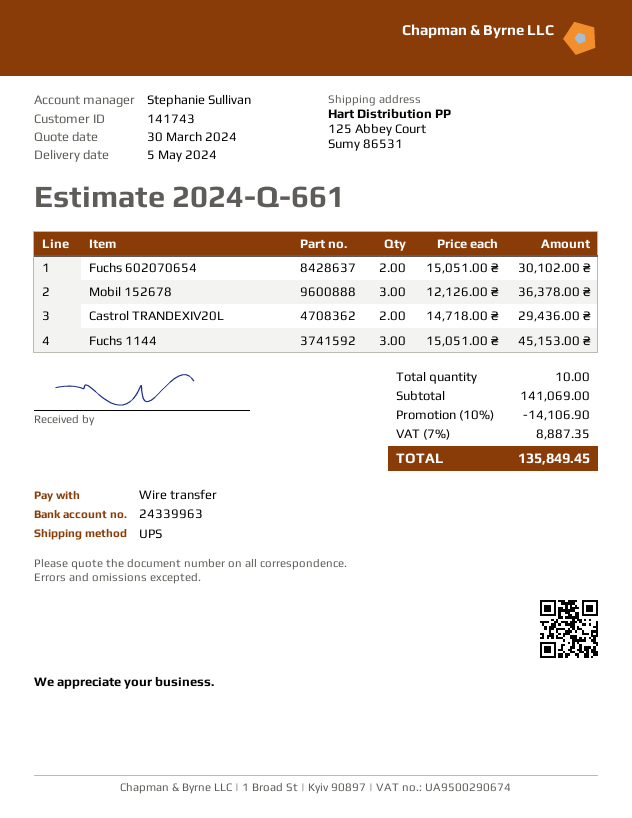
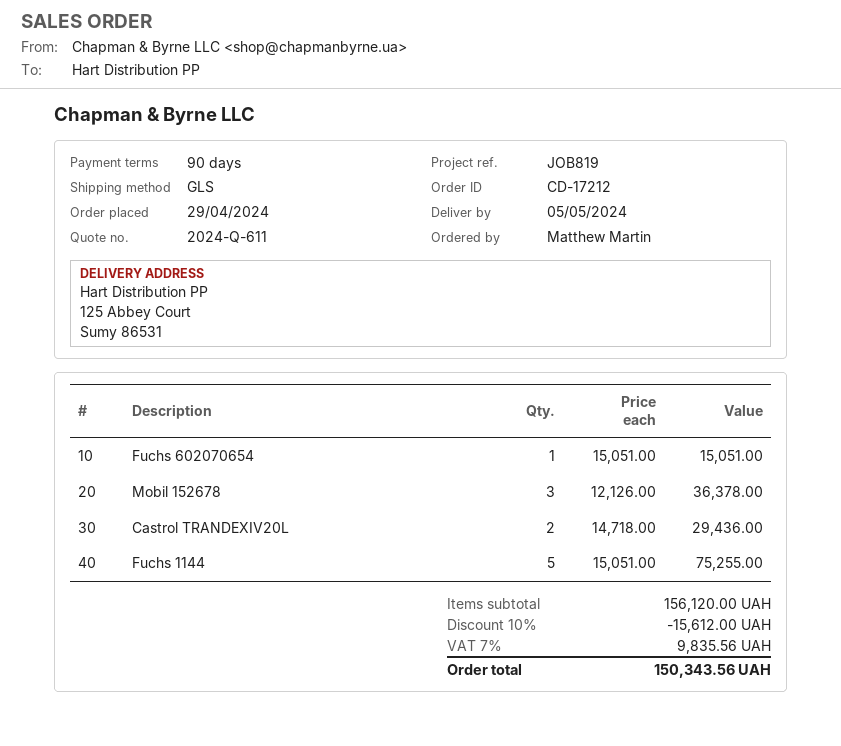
quote number: 2024-Q-661 -> 2024-Q-611
shipping method: UPS -> GLS
Fuchs 602070654: 2 x 15051.00 = 30102.00 -> 1 x 15051.00 = 15051.00
Fuchs 1144: 3 x 15051.00 = 45153.00 -> 5 x 15051.00 = 75255.00
subtotal: 141069.00 -> 156120.00
discount: 10% = 14106.90 -> 10% = 15612.00
tax: 7% = 8887.35 -> 7% = 9835.56
total: 135849.45 -> 150343.56

